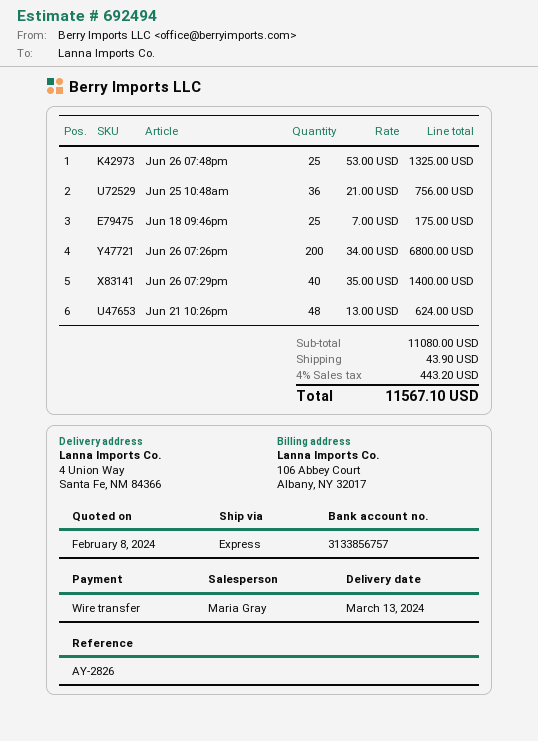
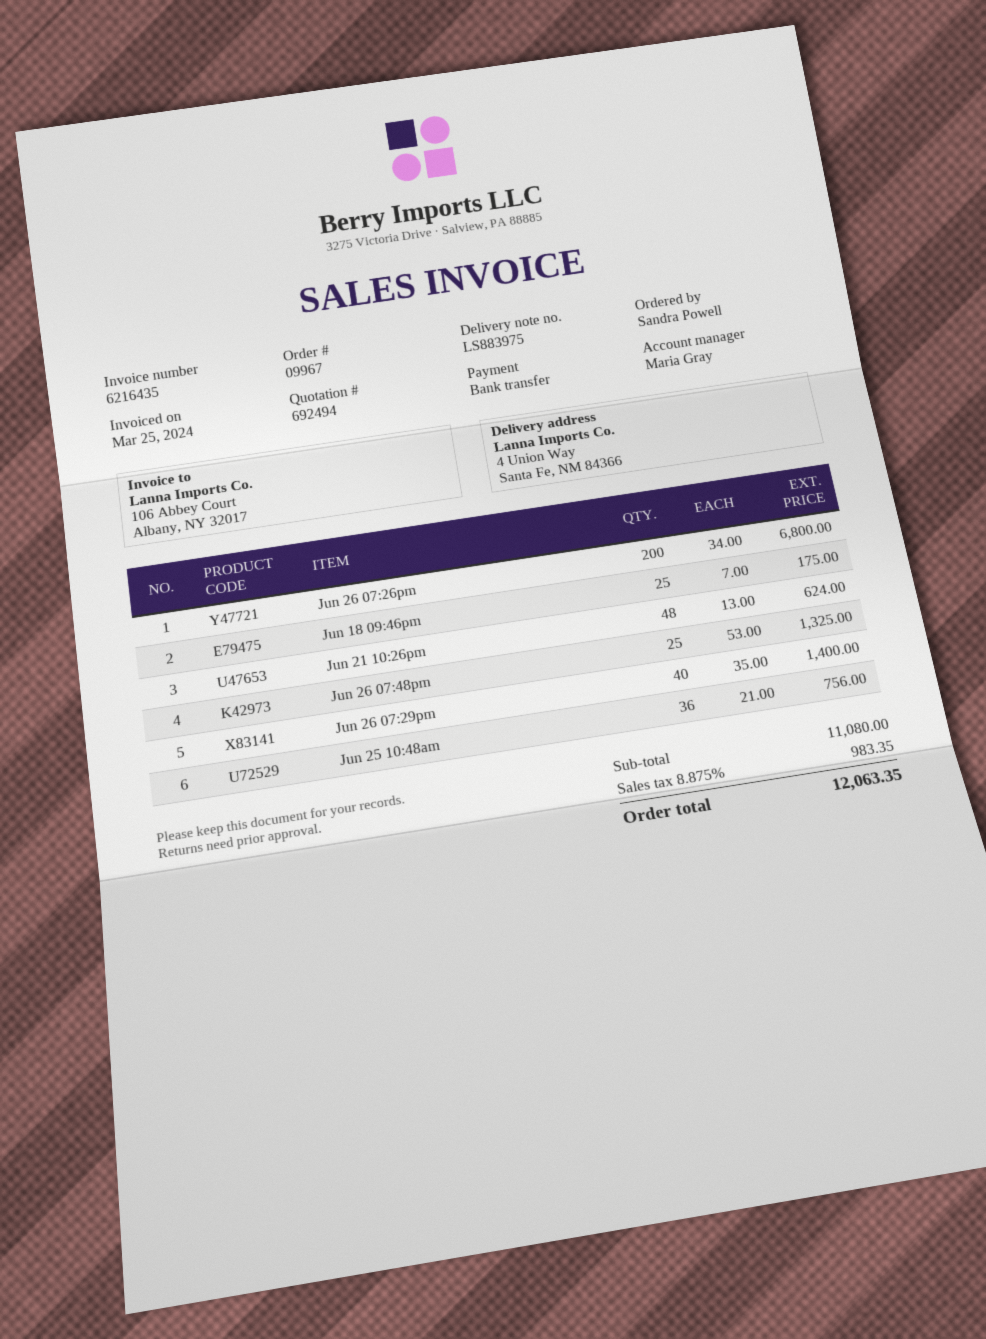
shipping: 43.90 -> none
tax: 4% = 443.20 -> 8.875% = 983.35
total: 11567.10 -> 12063.35

